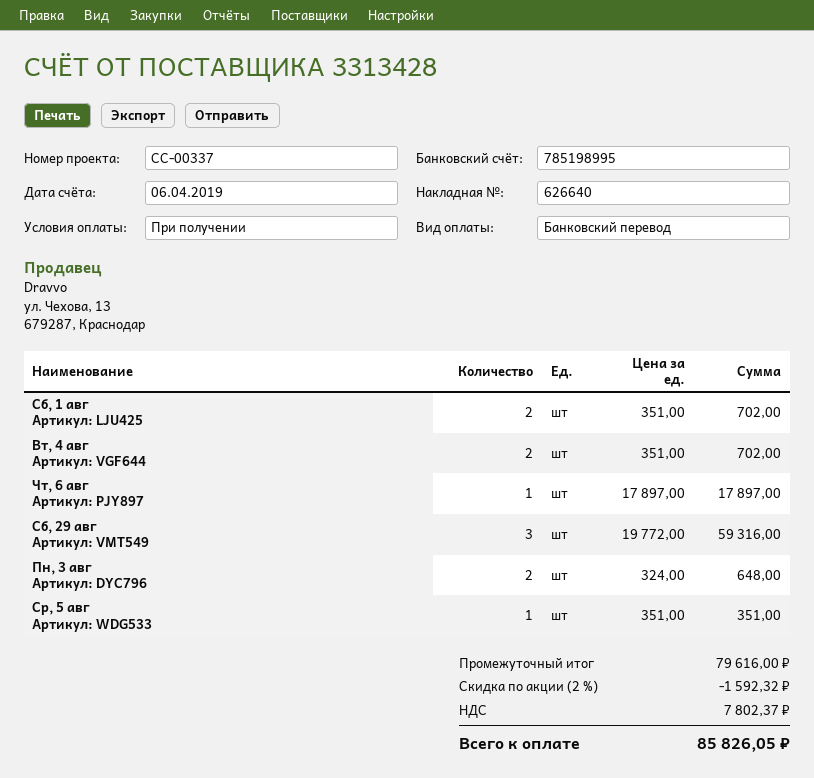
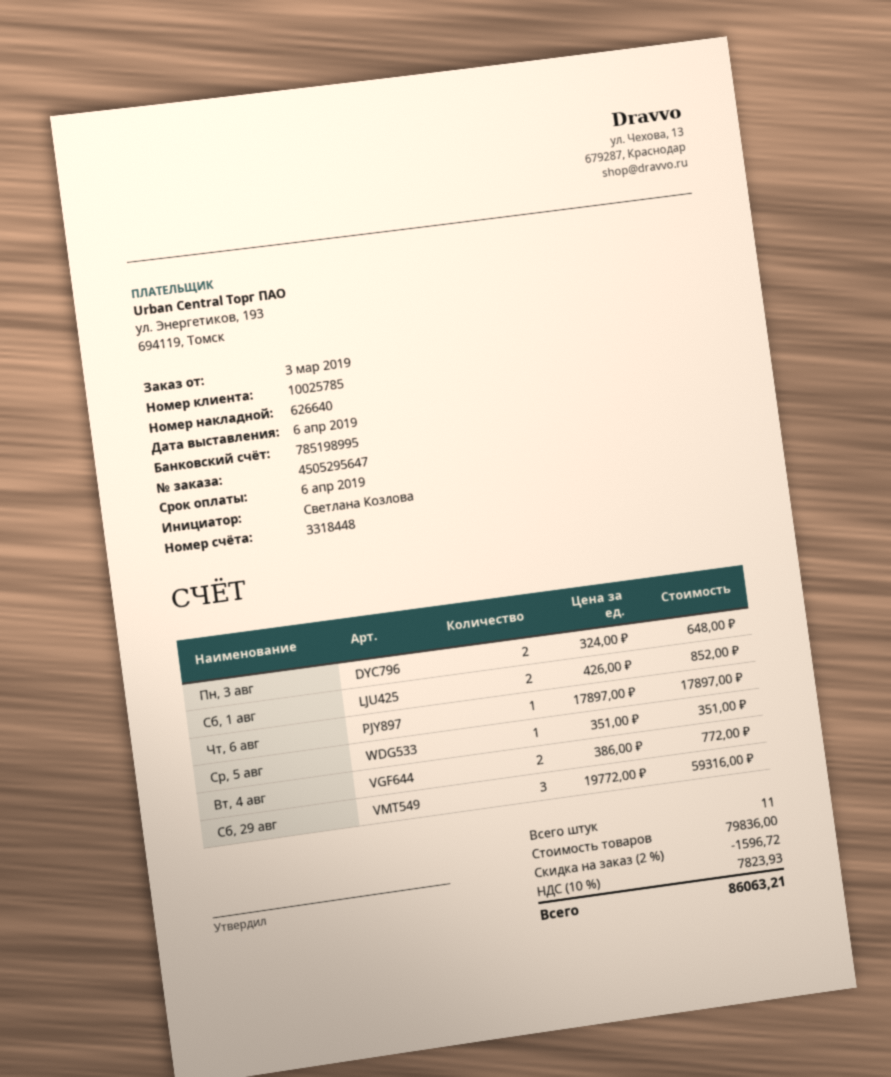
invoice number: 3313428 -> 3318448
Сб, 1 авг: 2 x 351.00 = 702.00 -> 2 x 426.00 = 852.00
Вт, 4 авг: 2 x 351.00 = 702.00 -> 2 x 386.00 = 772.00
subtotal: 79616.00 -> 79836.00
discount: 2% = 1592.32 -> 2% = 1596.72
tax: 7802.37 -> 7823.93
total: 85826.05 -> 86063.21

